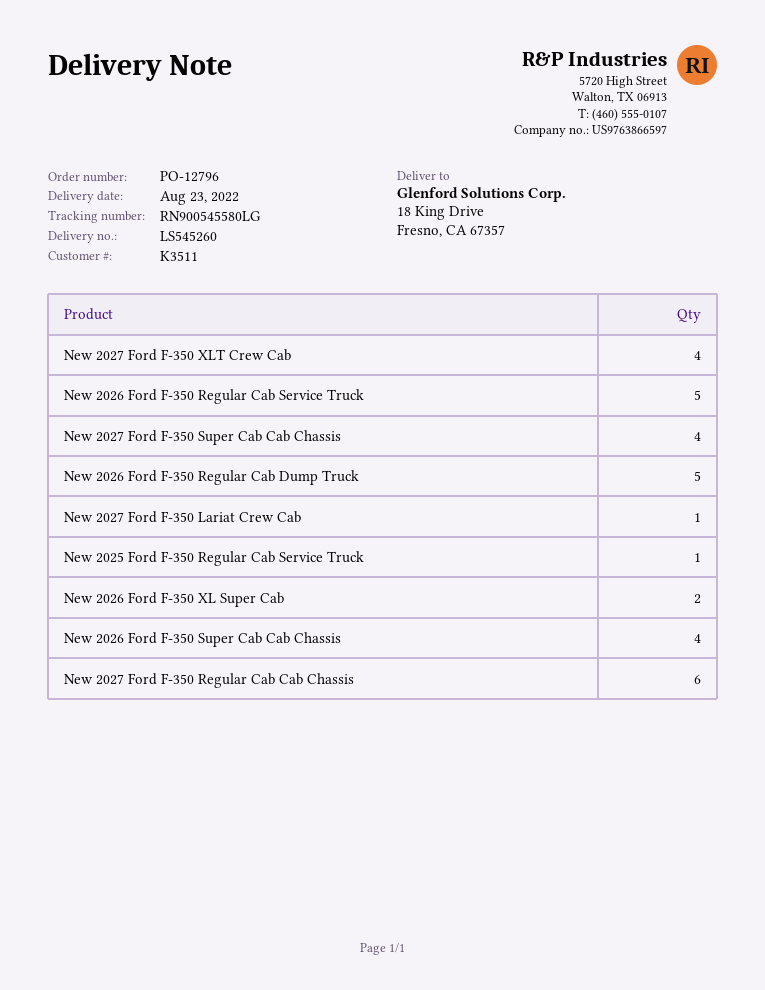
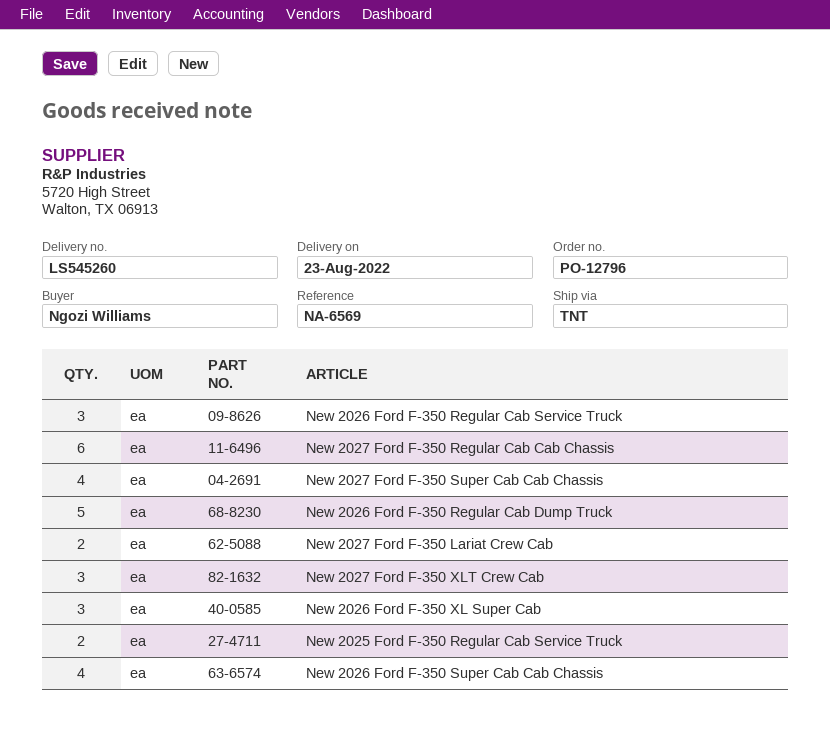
New 2027 Ford F-350 XLT Crew Cab: 4 -> 3
New 2026 Ford F-350 Regular Cab Service Truck: 5 -> 3
New 2027 Ford F-350 Lariat Crew Cab: 1 -> 2
New 2025 Ford F-350 Regular Cab Service Truck: 1 -> 2
New 2026 Ford F-350 XL Super Cab: 2 -> 3

